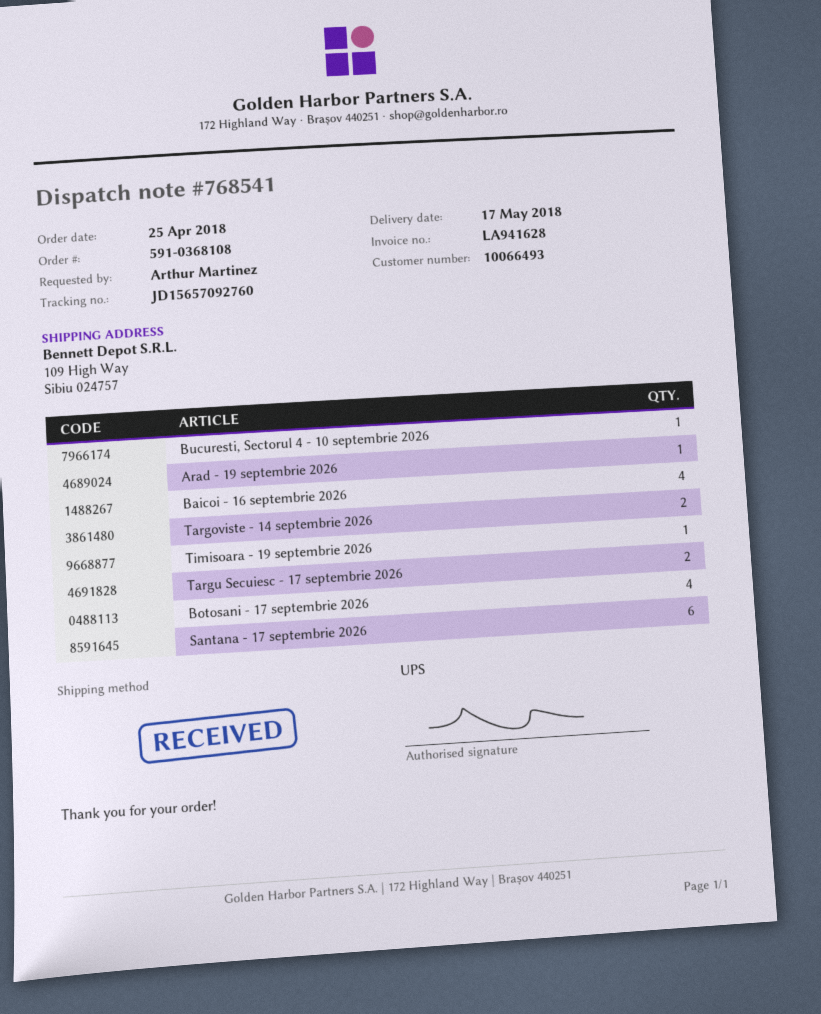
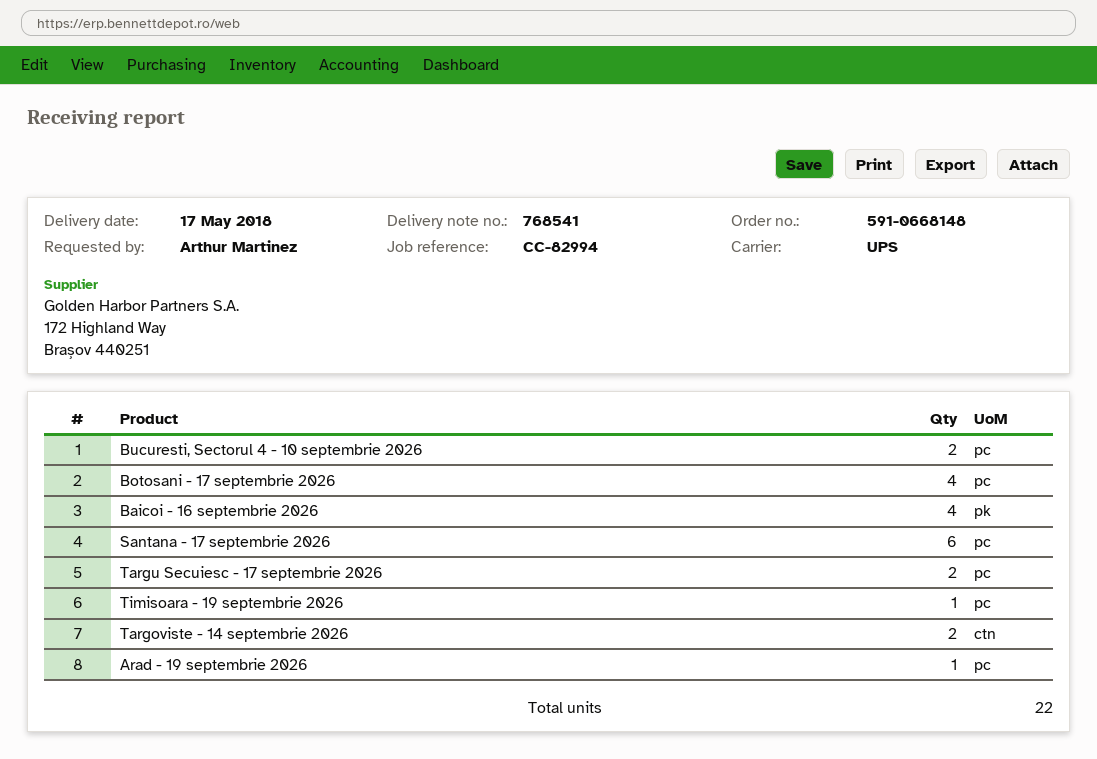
order number: 591-0368108 -> 591-0668148
Bucuresti, Sectorul 4 - 10 septembrie 2026: 1 -> 2

